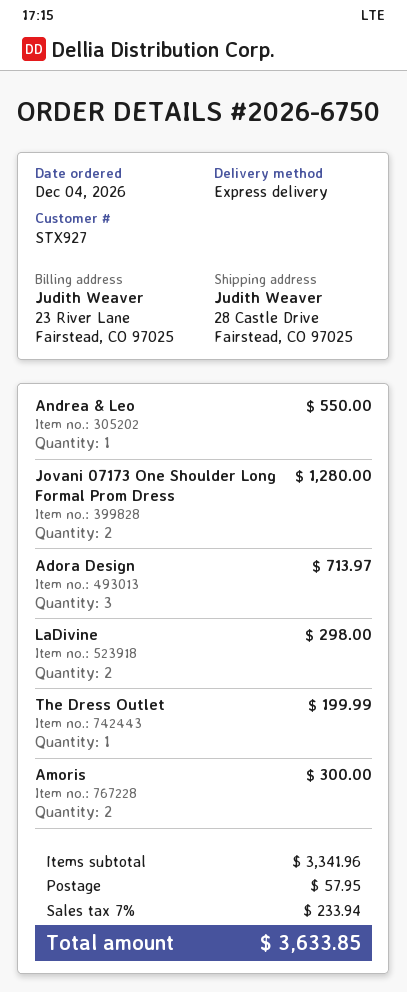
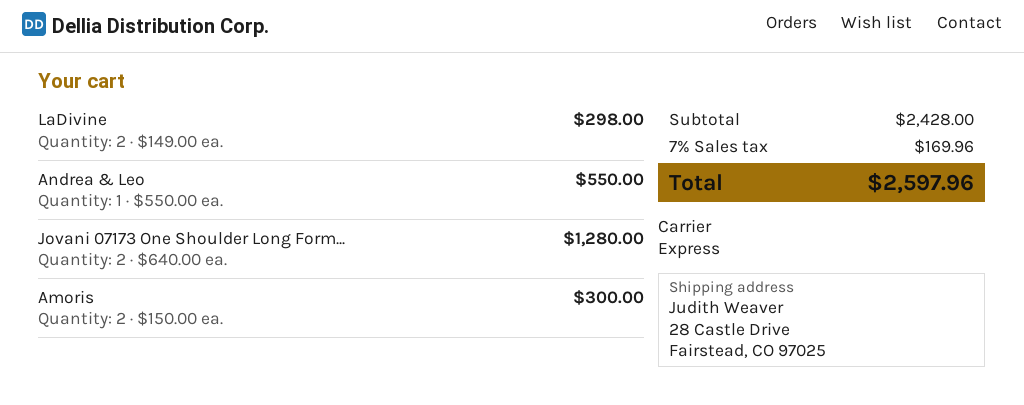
Adora Design: 3 for 713.97 -> none
The Dress Outlet: 1 for 199.99 -> none
subtotal: 3341.96 -> 2428.00
shipping: 57.95 -> none
tax: 7% = 233.94 -> 7% = 169.96
total: 3633.85 -> 2597.96

